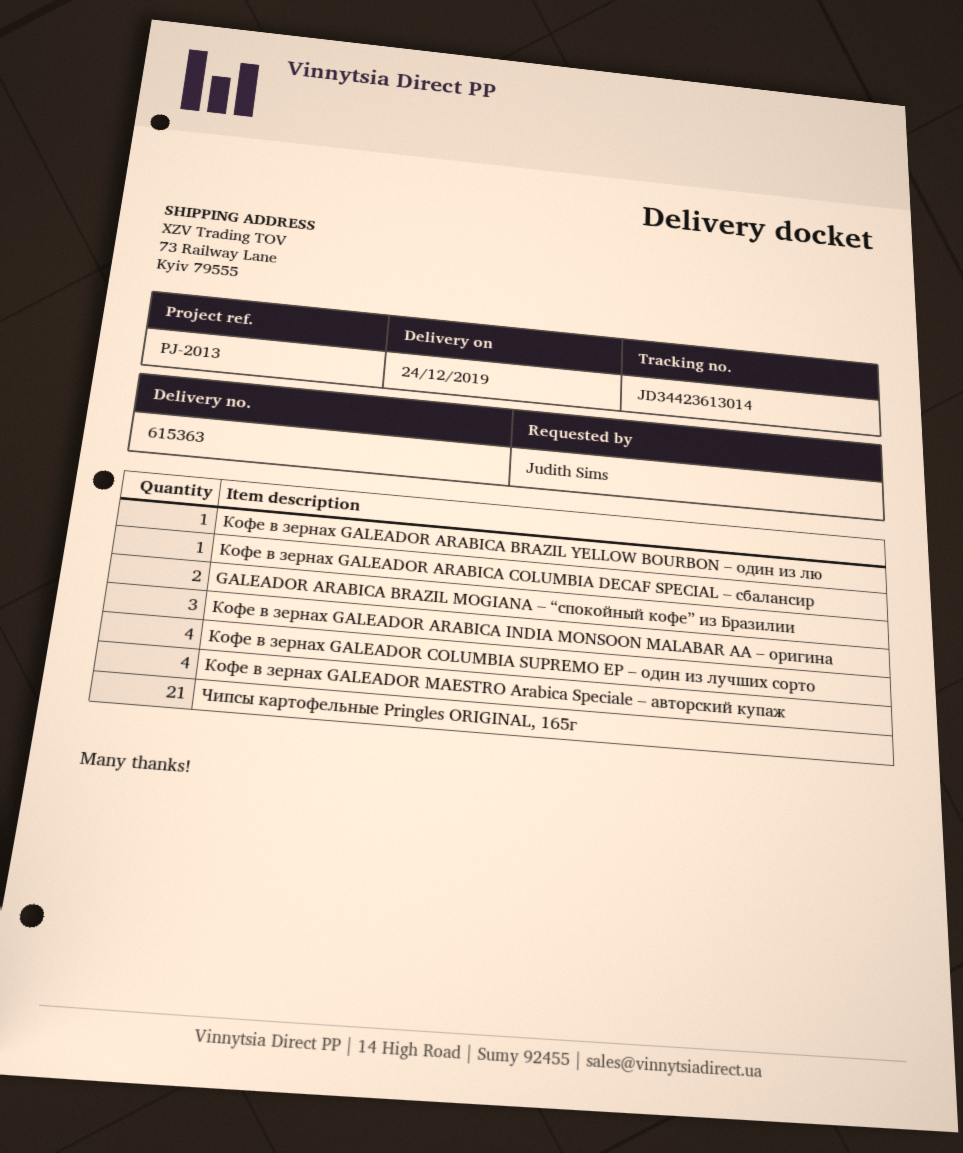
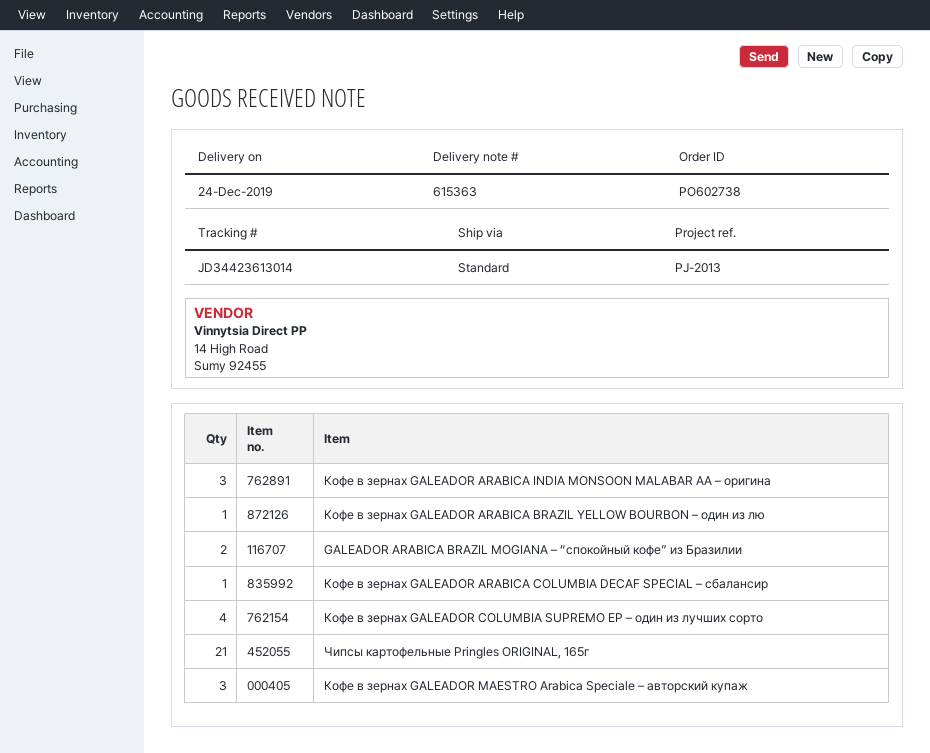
Кофе в зернах GALEADOR MAESTRO Arabica Speciale – авторский купаж: 4 -> 3

